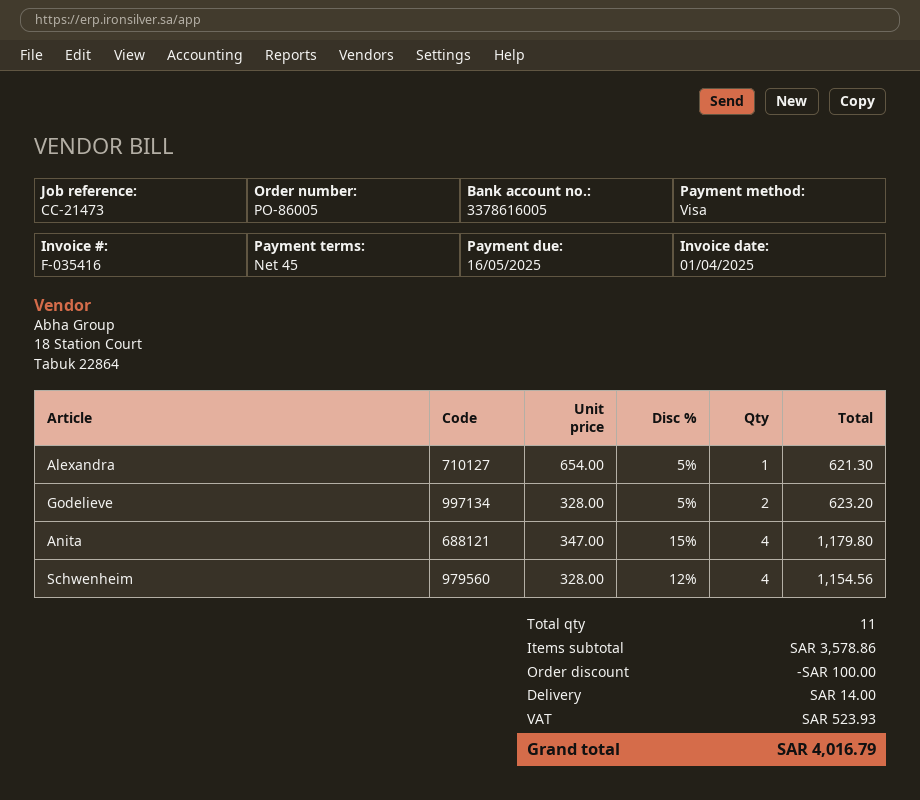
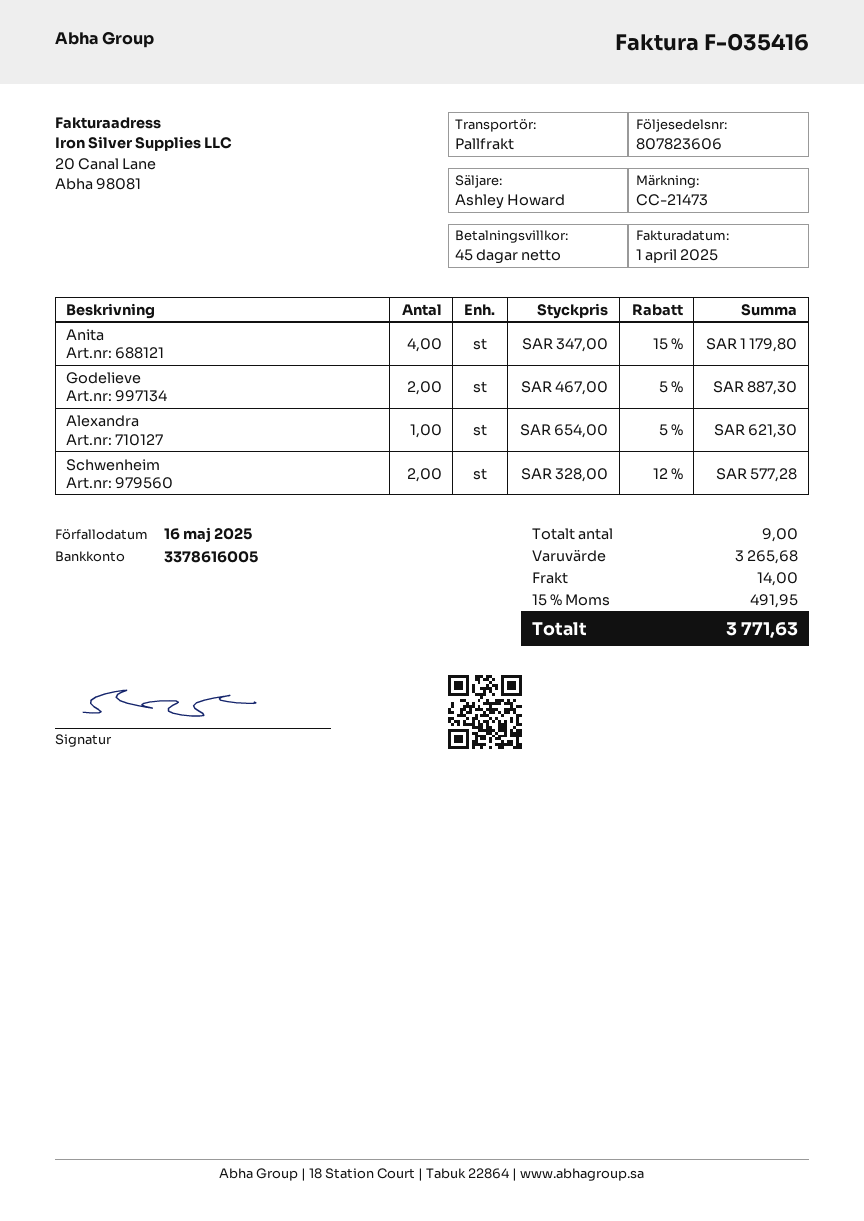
Godelieve: 2 x 328.00 - 5% = 623.20 -> 2 x 467.00 - 5% = 887.30
Schwenheim: 4 x 328.00 - 12% = 1154.56 -> 2 x 328.00 - 12% = 577.28
total quantity: 11 -> 9
subtotal: 3578.86 -> 3265.68
discount: 100.00 -> none
tax: 523.93 -> 491.95
total: 4016.79 -> 3771.63

